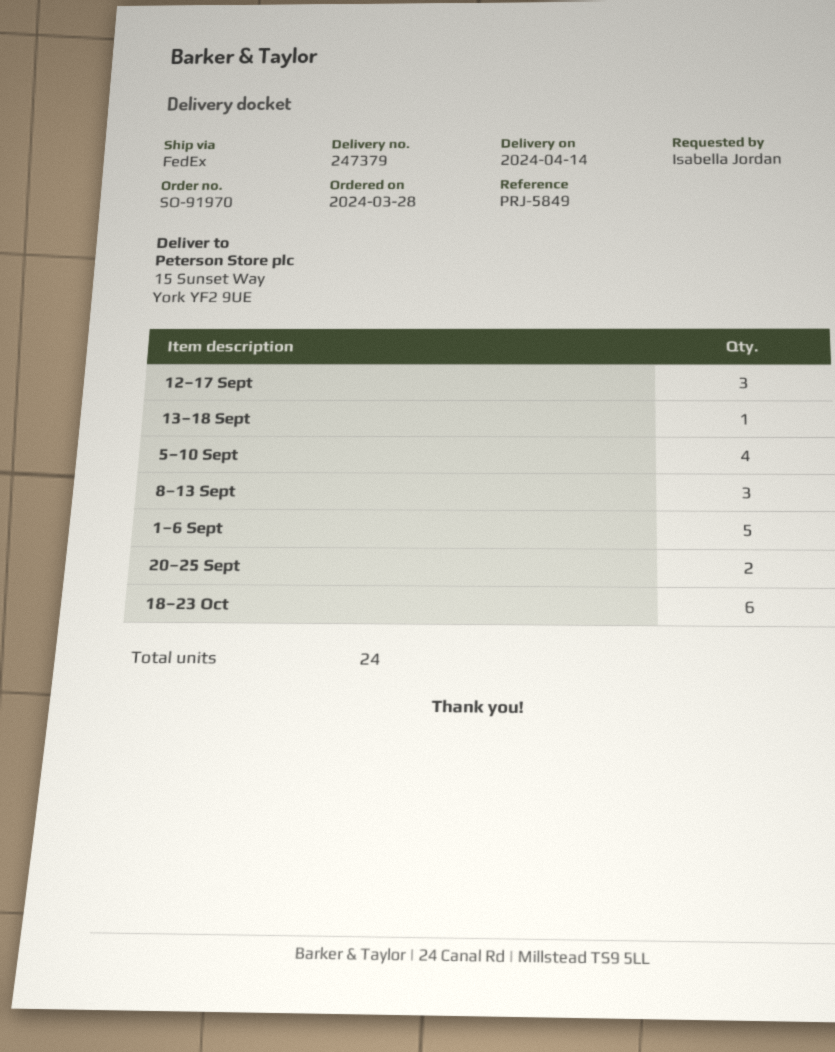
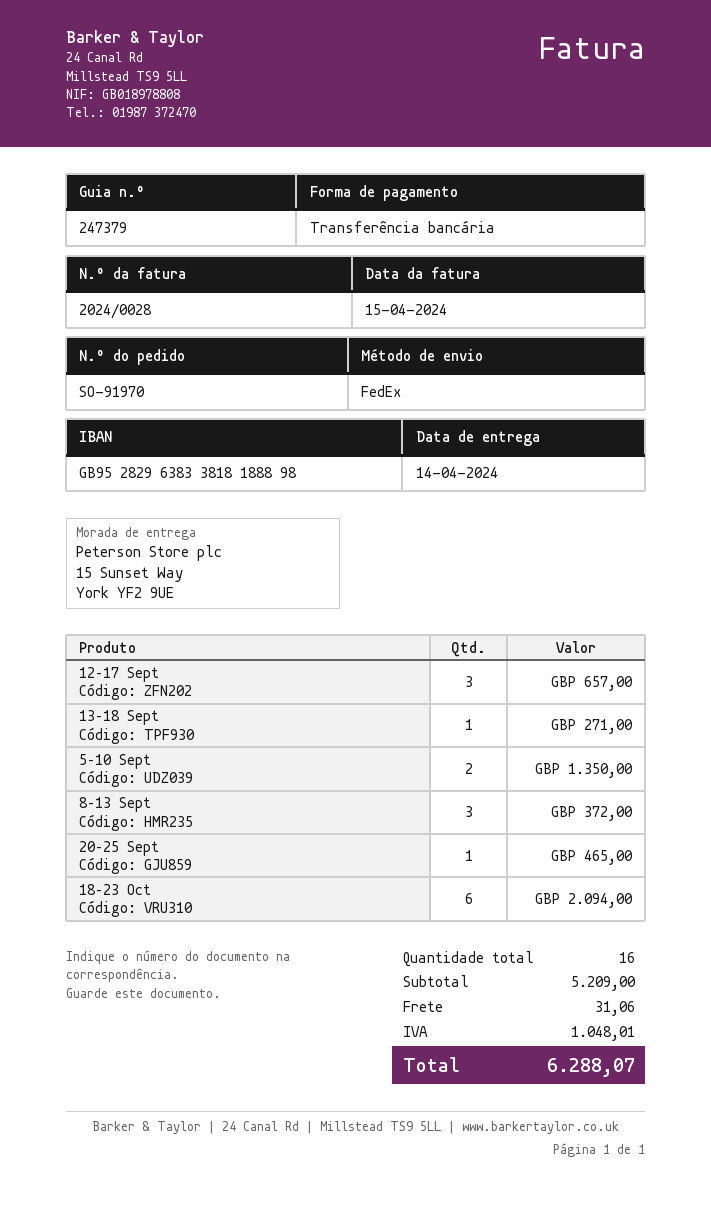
5–10 Sept: 4 -> 2
1–6 Sept: 5 -> none
20–25 Sept: 2 -> 1
total quantity: 24 -> 16

